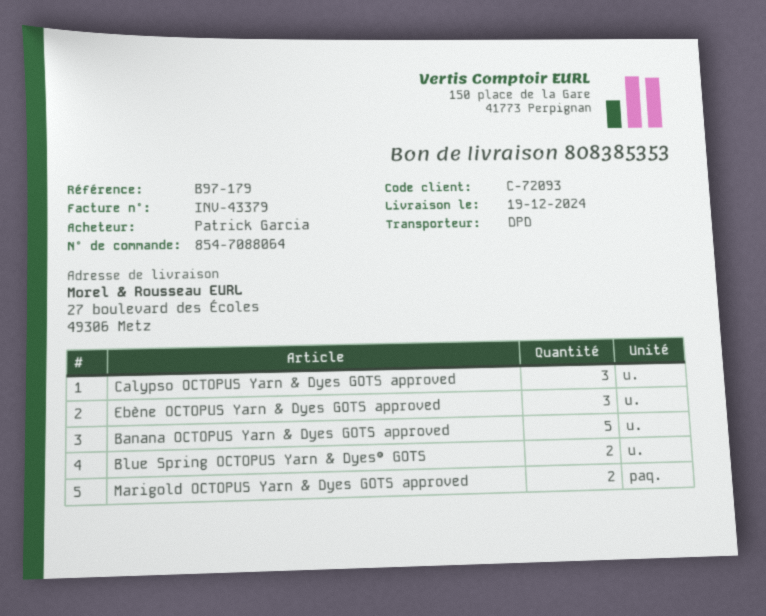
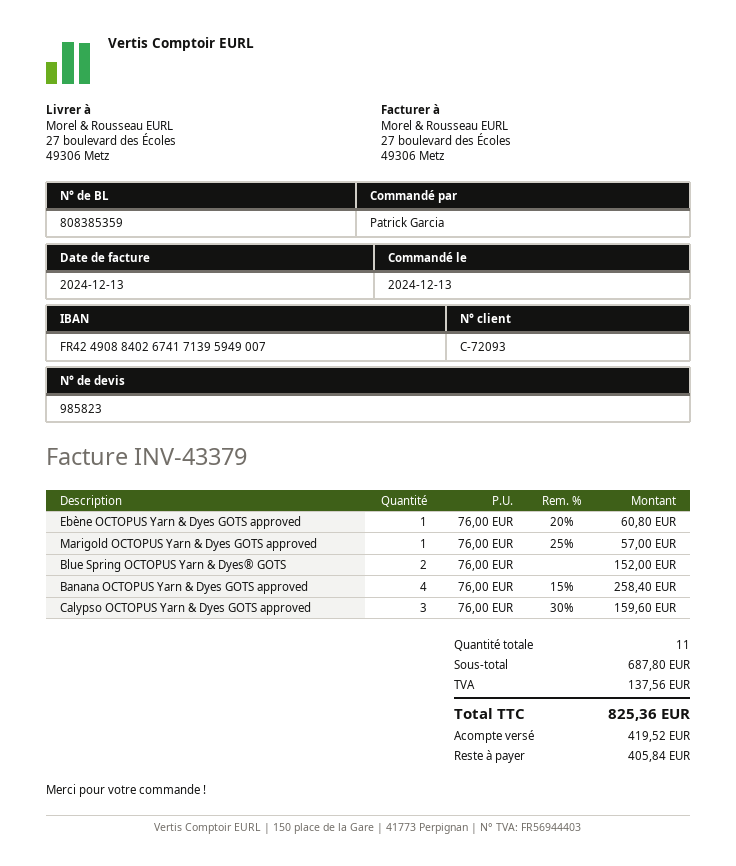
delivery note number: 808385353 -> 808385359
Ebène OCTOPUS Yarn & Dyes GOTS approved: 3 -> 1
Banana OCTOPUS Yarn & Dyes GOTS approved: 5 -> 4
Marigold OCTOPUS Yarn & Dyes GOTS approved: 2 -> 1

